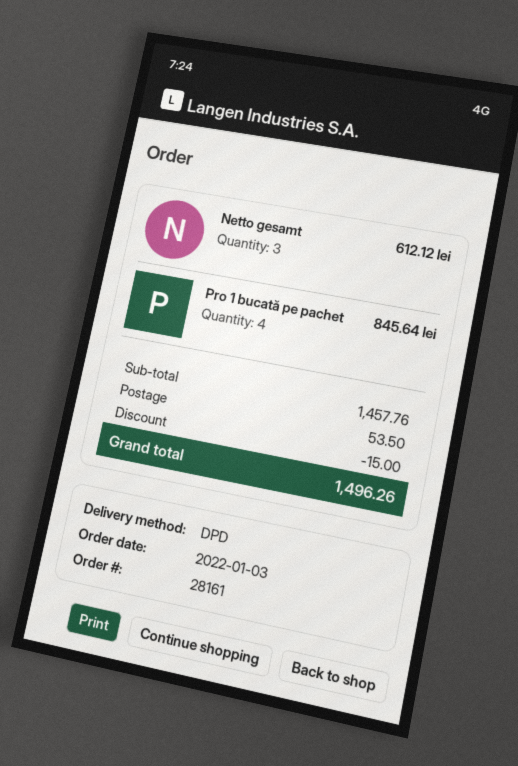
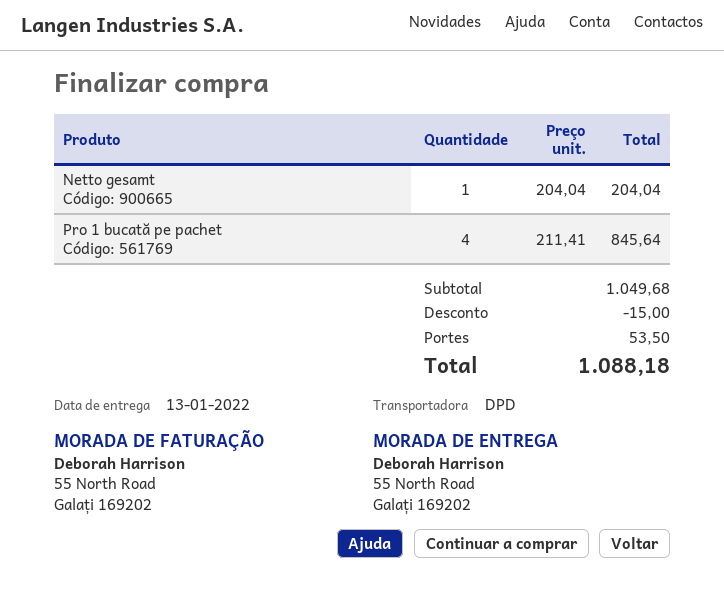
Netto gesamt: 3 for 612.12 -> 1 for 204.04
subtotal: 1457.76 -> 1049.68
total: 1496.26 -> 1088.18

